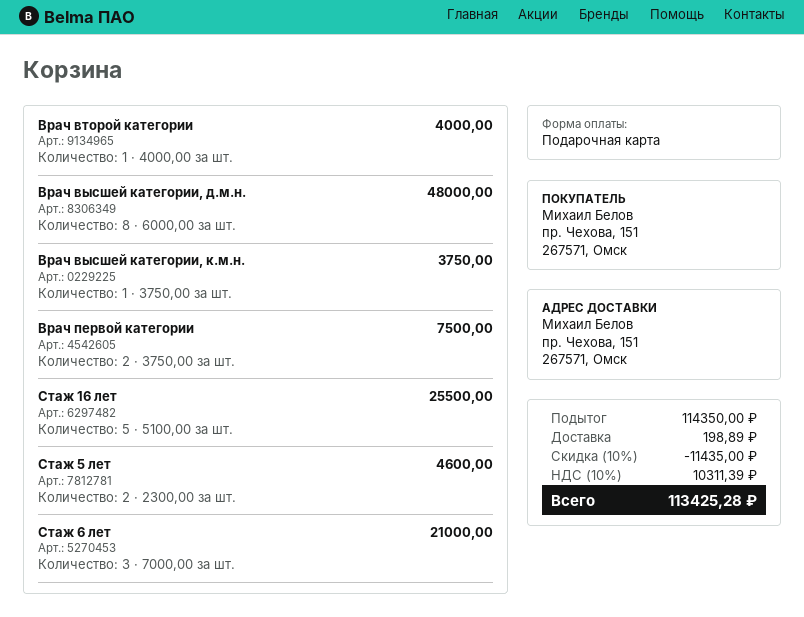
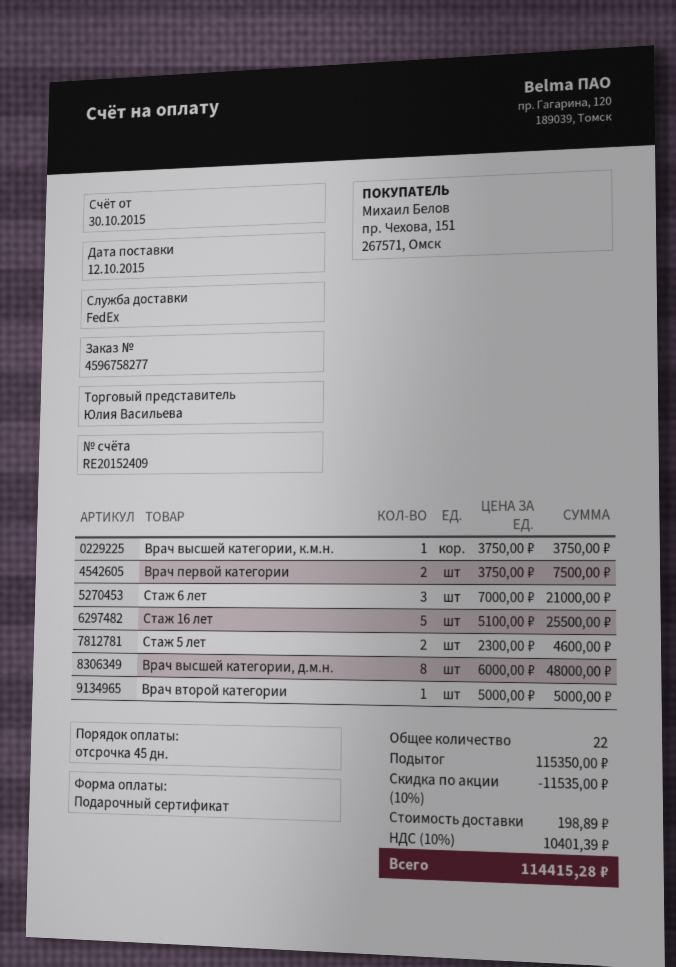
Врач второй категории: 1 x 4000.00 = 4000.00 -> 1 x 5000.00 = 5000.00
subtotal: 114350.00 -> 115350.00
discount: 10% = 11435.00 -> 10% = 11535.00
tax: 10% = 10311.39 -> 10% = 10401.39
total: 113425.28 -> 114415.28

